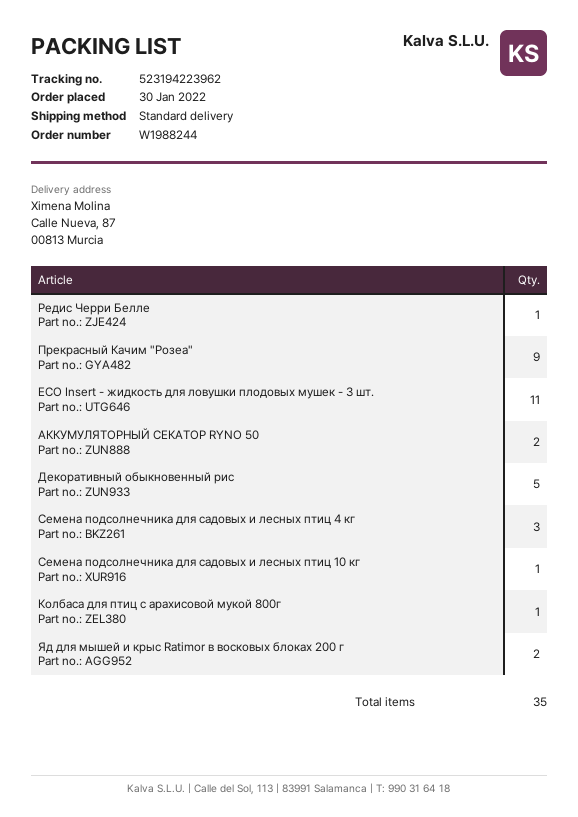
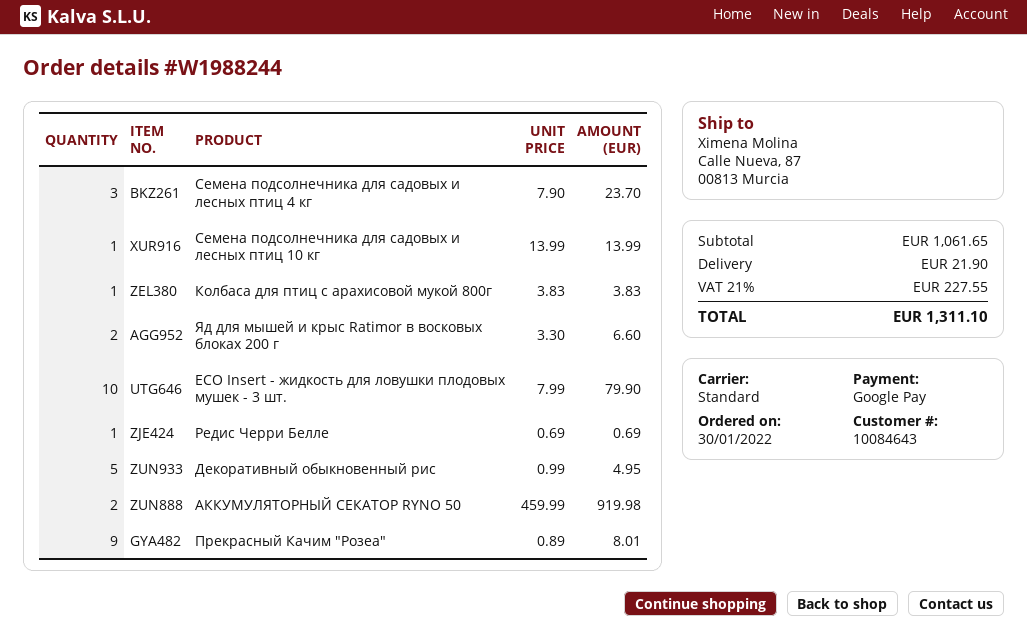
ECO Insert - жидкость для ловушки плодовых мушек - 3 шт.: 11 -> 10

